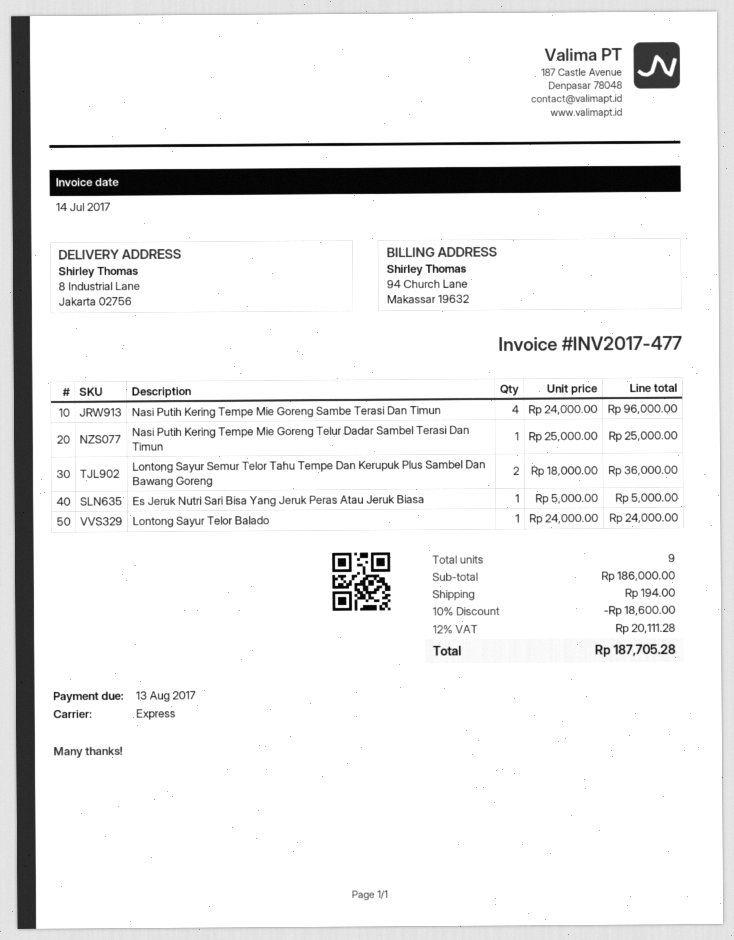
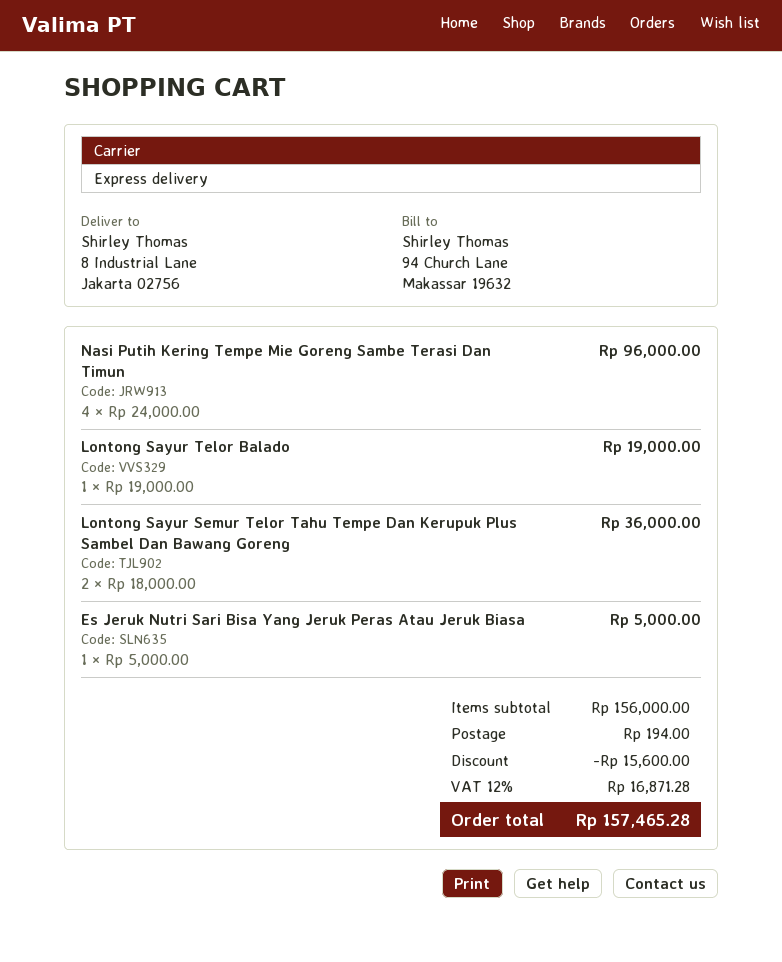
Nasi Putih Kering Tempe Mie Goreng Telur Dadar Sambel Terasi Dan Timun: 1 x 25000.00 = 25000.00 -> none
Lontong Sayur Telor Balado: 1 x 24000.00 = 24000.00 -> 1 x 19000.00 = 19000.00
subtotal: 186000.00 -> 156000.00
discount: 18600.00 -> 15600.00
tax: 12% = 20111.28 -> 12% = 16871.28
total: 187705.28 -> 157465.28

